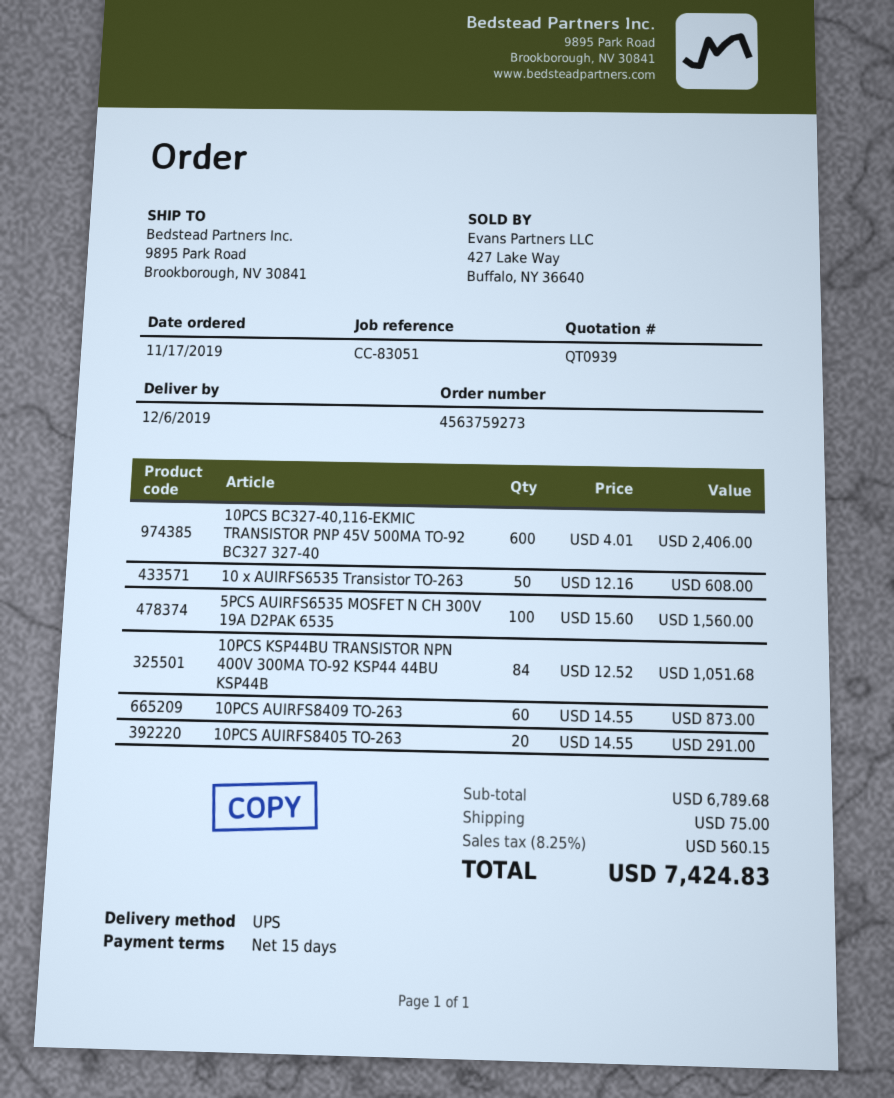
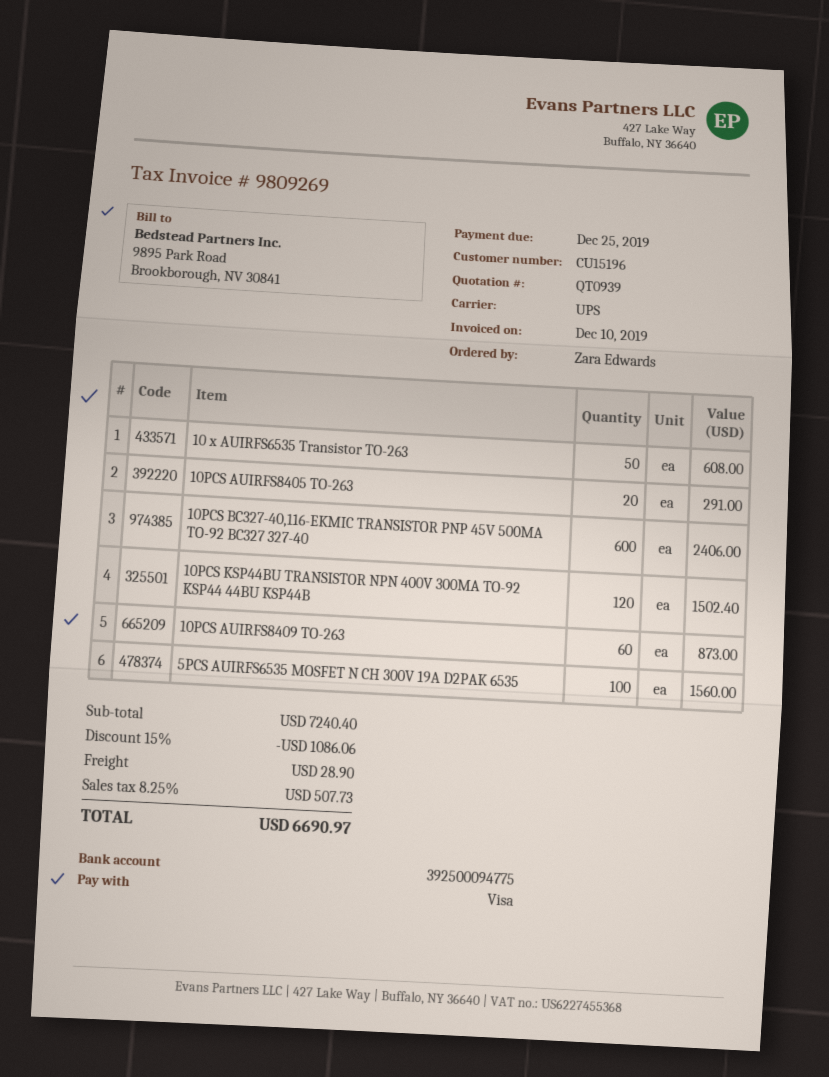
10PCS KSP44BU TRANSISTOR NPN 400V 300MA TO-92 KSP44 44BU KSP44B: 84 for 1051.68 -> 120 for 1502.40
subtotal: 6789.68 -> 7240.40
discount: none -> 15% = 1086.06
shipping: 75.00 -> 28.90
tax: 8.25% = 560.15 -> 8.25% = 507.73
total: 7424.83 -> 6690.97

